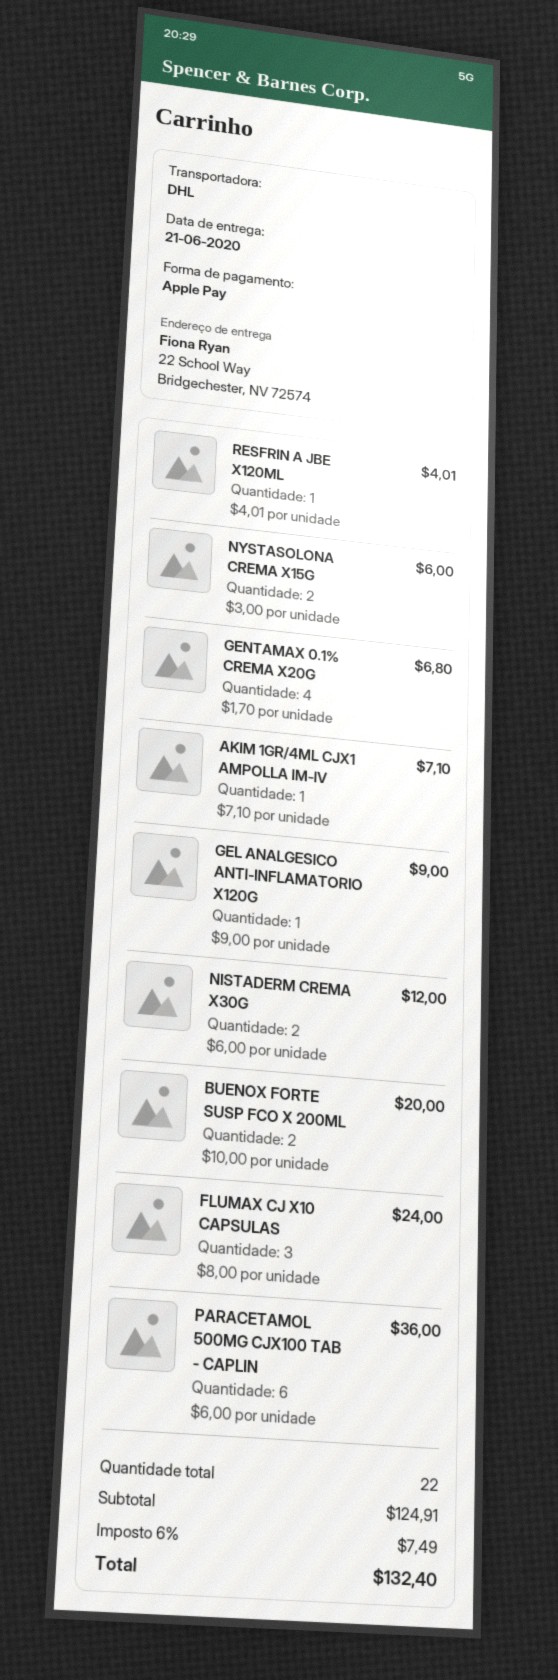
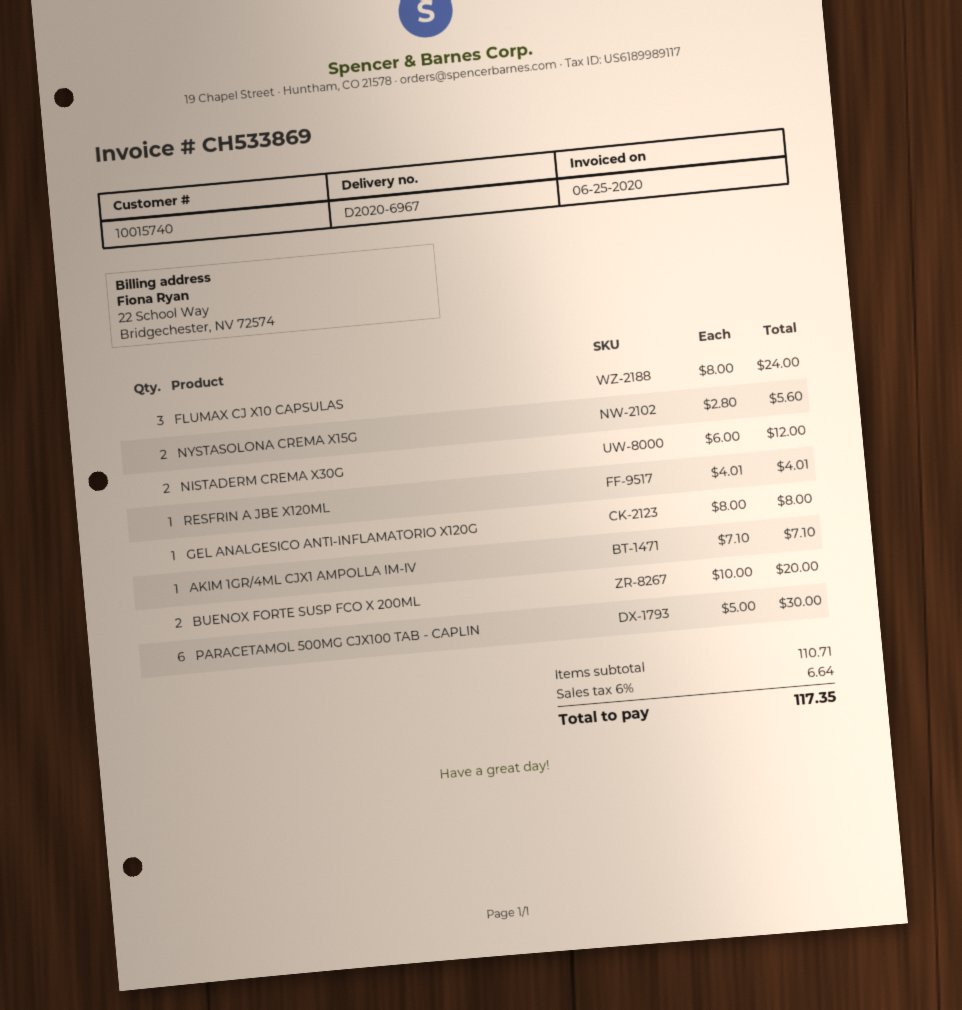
NYSTASOLONA CREMA X15G: 2 x 3.00 = 6.00 -> 2 x 2.80 = 5.60
GENTAMAX 0.1% CREMA X20G: 4 x 1.70 = 6.80 -> none
GEL ANALGESICO ANTI-INFLAMATORIO X120G: 1 x 9.00 = 9.00 -> 1 x 8.00 = 8.00
PARACETAMOL 500MG CJX100 TAB - CAPLIN: 6 x 6.00 = 36.00 -> 6 x 5.00 = 30.00
subtotal: 124.91 -> 110.71
tax: 6% = 7.49 -> 6% = 6.64
total: 132.40 -> 117.35

